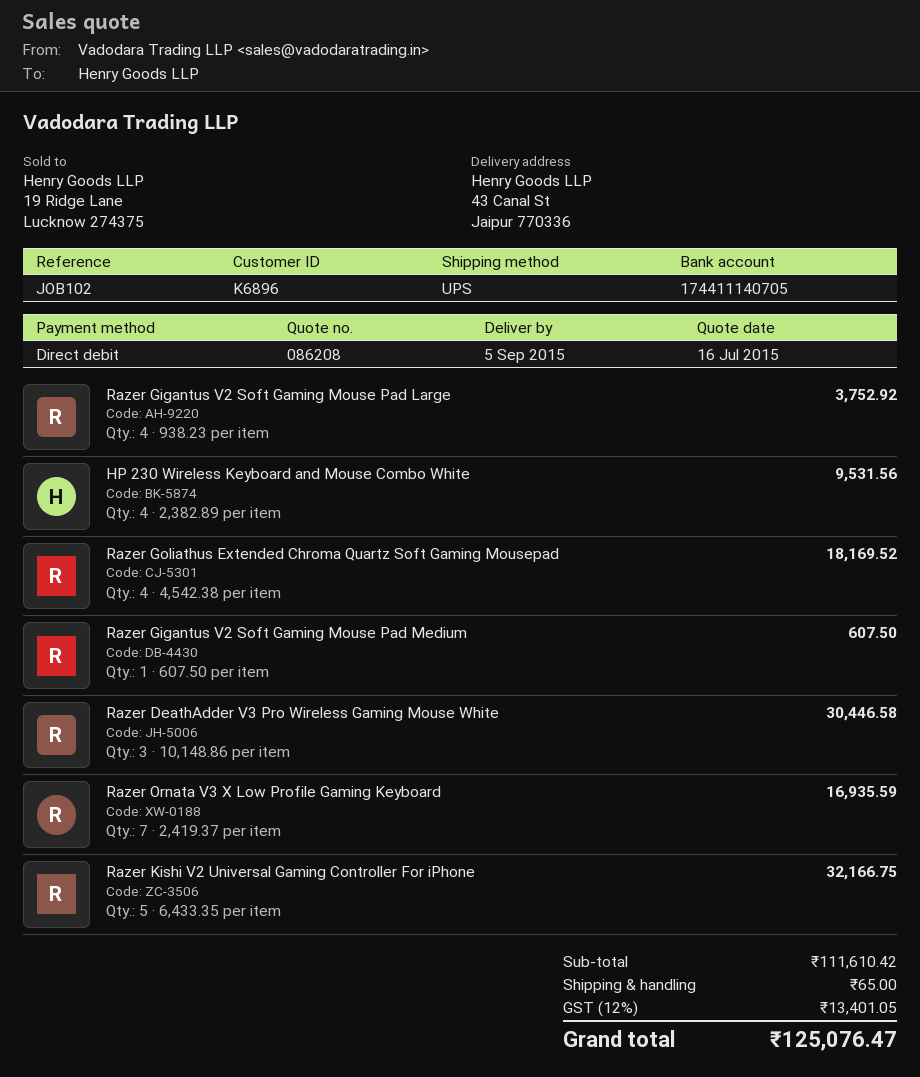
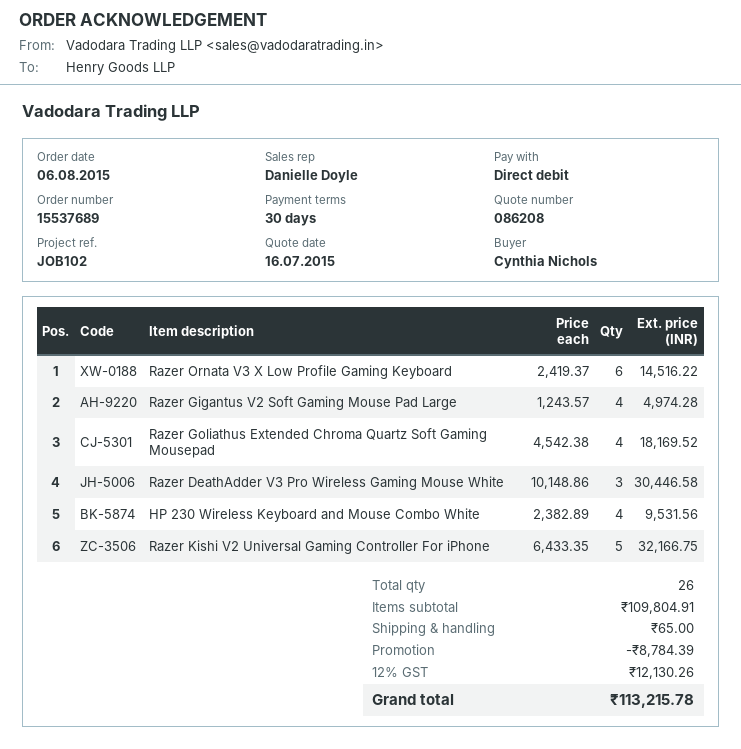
Razer Gigantus V2 Soft Gaming Mouse Pad Large: 4 x 938.23 = 3752.92 -> 4 x 1243.57 = 4974.28
Razer Gigantus V2 Soft Gaming Mouse Pad Medium: 1 x 607.50 = 607.50 -> none
Razer Ornata V3 X Low Profile Gaming Keyboard: 7 x 2419.37 = 16935.59 -> 6 x 2419.37 = 14516.22
subtotal: 111610.42 -> 109804.91
discount: none -> 8784.39
tax: 12% = 13401.05 -> 12% = 12130.26
total: 125076.47 -> 113215.78

